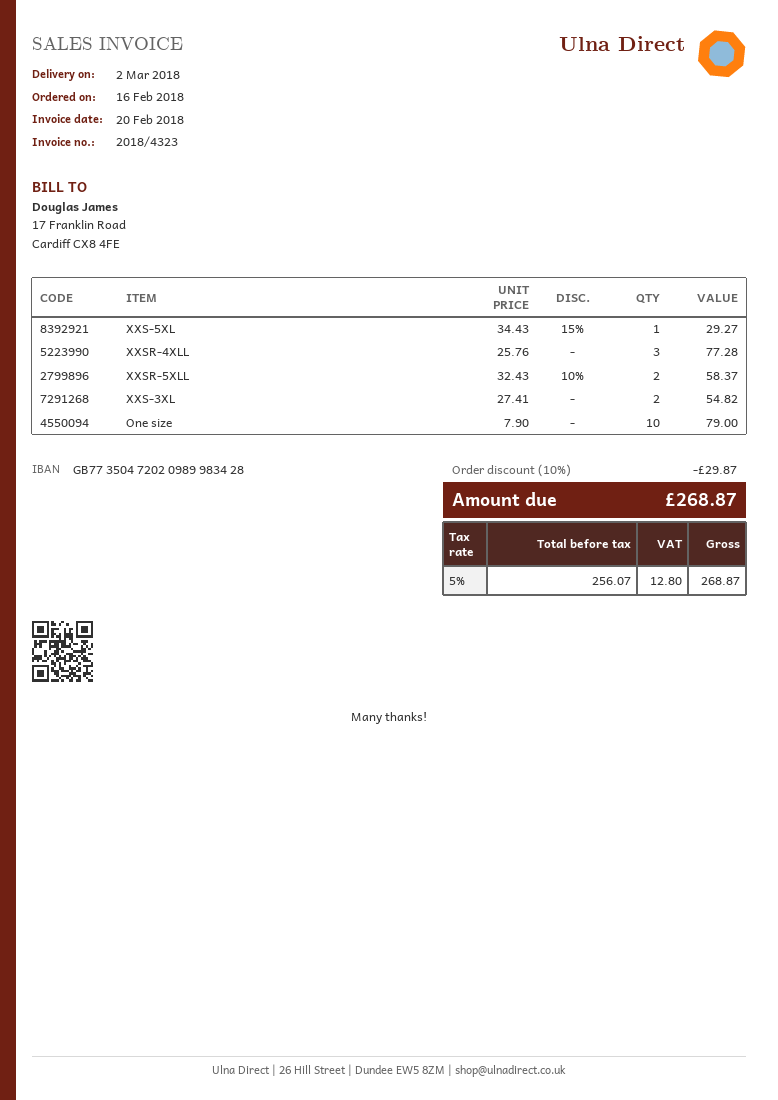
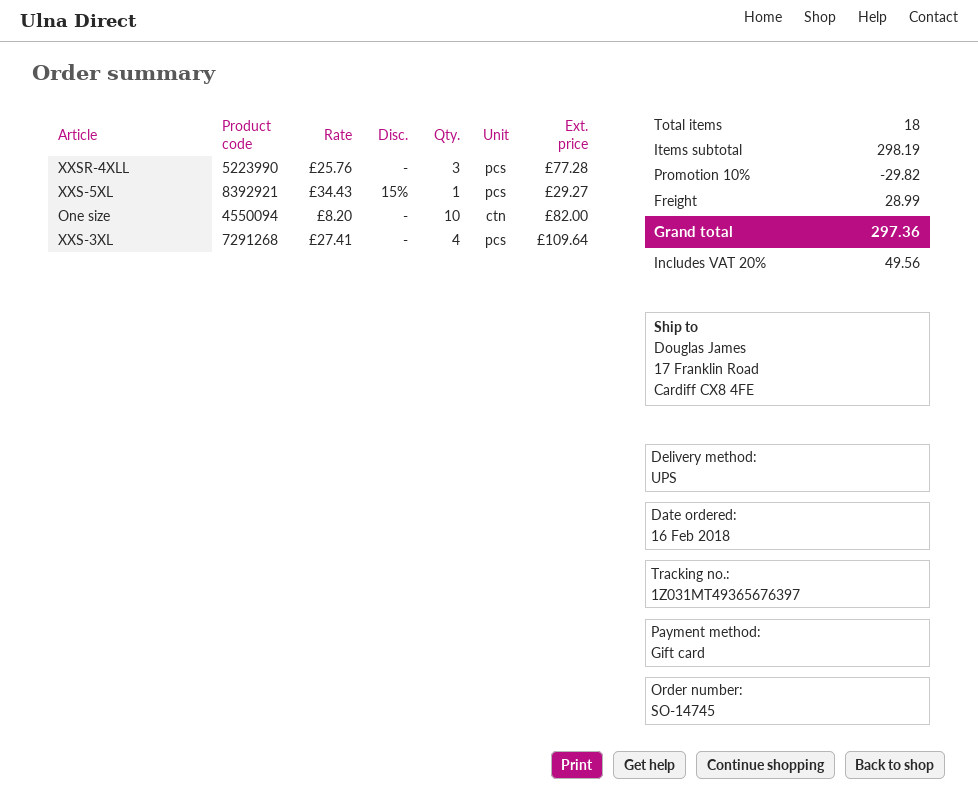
XXSR-5XLL: 2 x 32.43 - 10% = 58.37 -> none
XXS-3XL: 2 x 27.41 = 54.82 -> 4 x 27.41 = 109.64
One size: 10 x 7.90 = 79.00 -> 10 x 8.20 = 82.00
discount: 10% = 29.87 -> 10% = 29.82
shipping: none -> 28.99
tax: 5% = 12.80 -> 20% = 49.56
total: 268.87 -> 297.36

